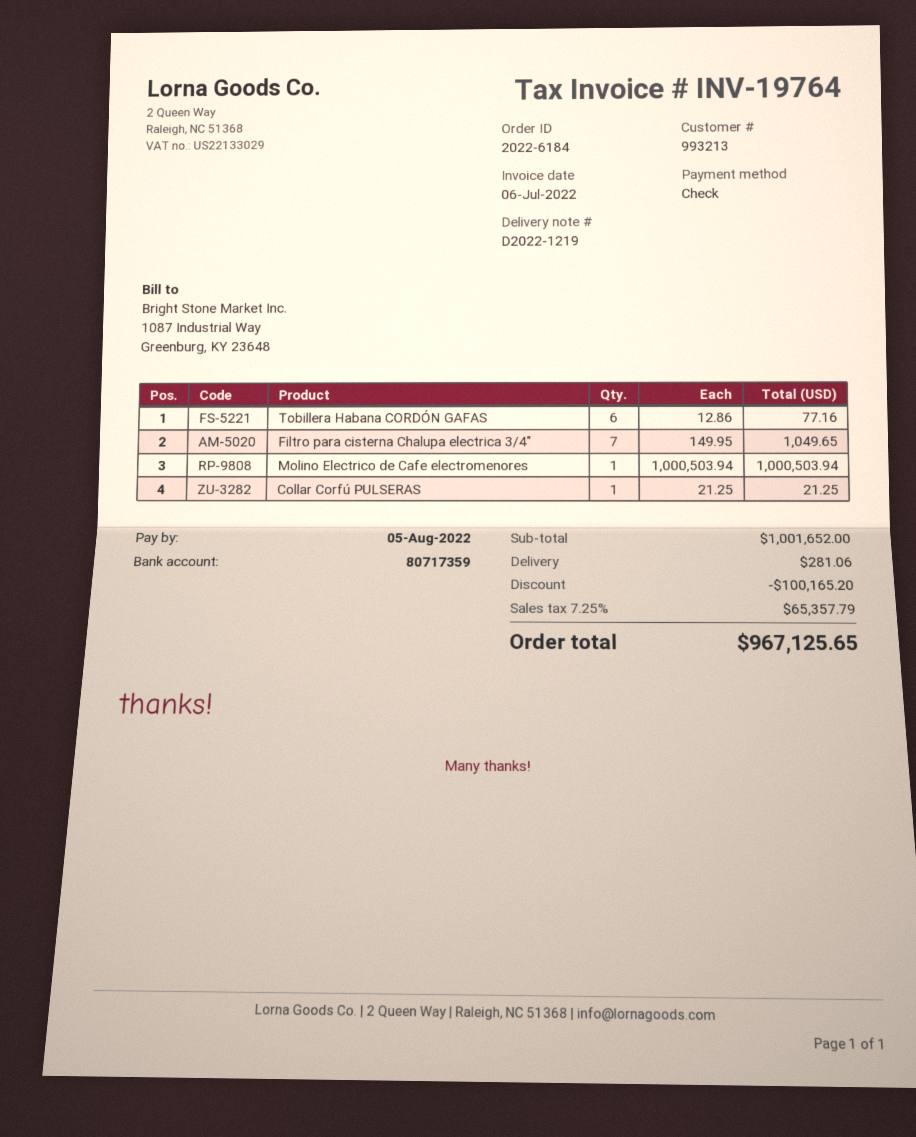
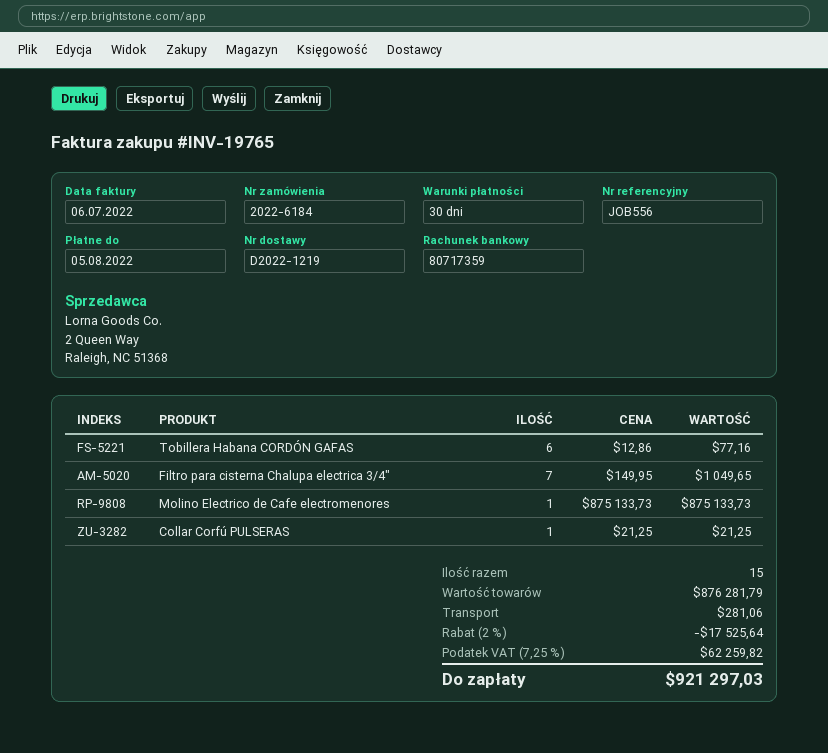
invoice number: INV-19764 -> INV-19765
Molino Electrico de Cafe electromenores: 1 x 1000503.94 = 1000503.94 -> 1 x 875133.73 = 875133.73
subtotal: 1001652.00 -> 876281.79
discount: 100165.20 -> 17525.64
tax: 7.25% = 65357.79 -> 7.25% = 62259.82
total: 967125.65 -> 921297.03

